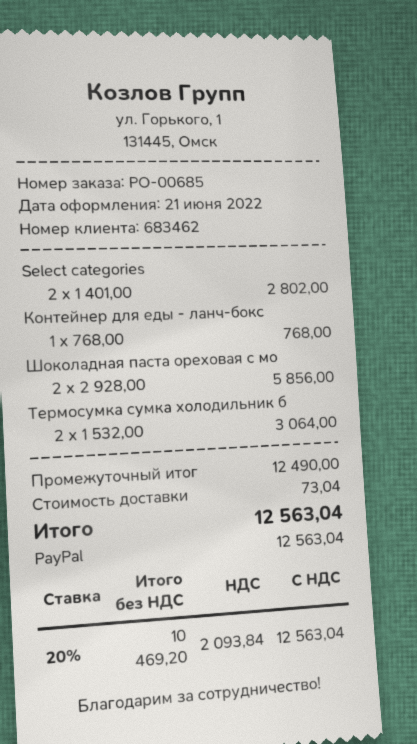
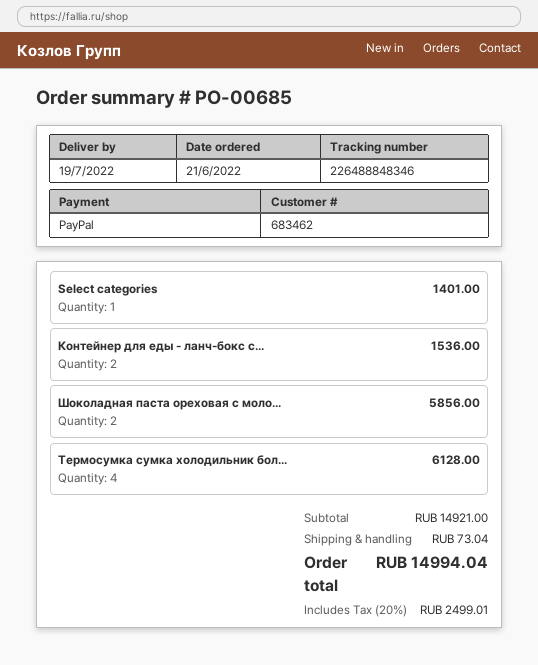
Select categories: 2 for 2802.00 -> 1 for 1401.00
Контейнер для еды - ланч-бокс: 1 for 768.00 -> 2 for 1536.00
Термосумка сумка холодильник б: 2 for 3064.00 -> 4 for 6128.00
subtotal: 12490.00 -> 14921.00
tax: 20% = 2093.84 -> 20% = 2499.01
total: 12563.04 -> 14994.04

